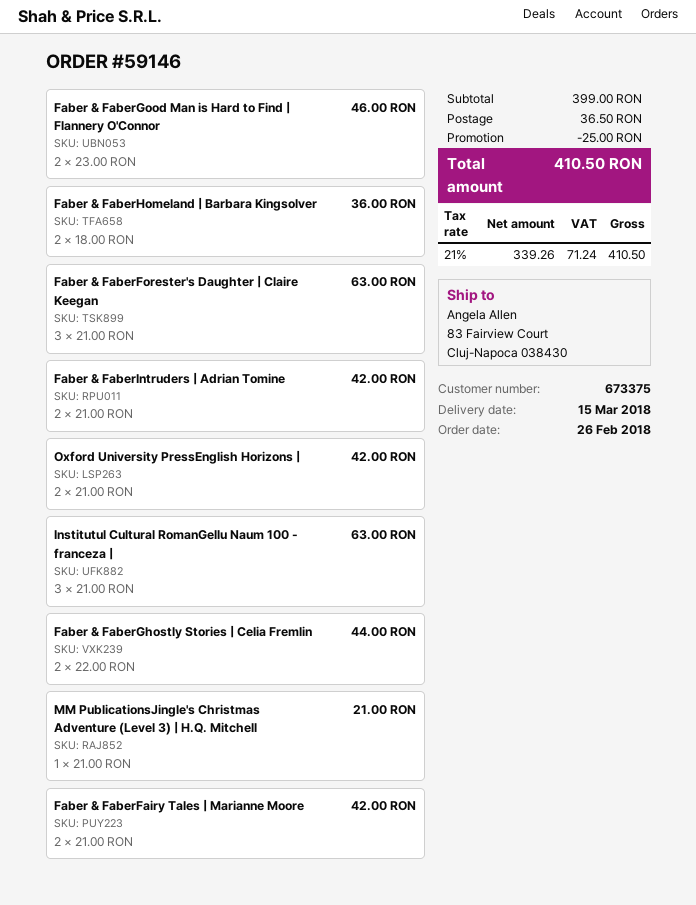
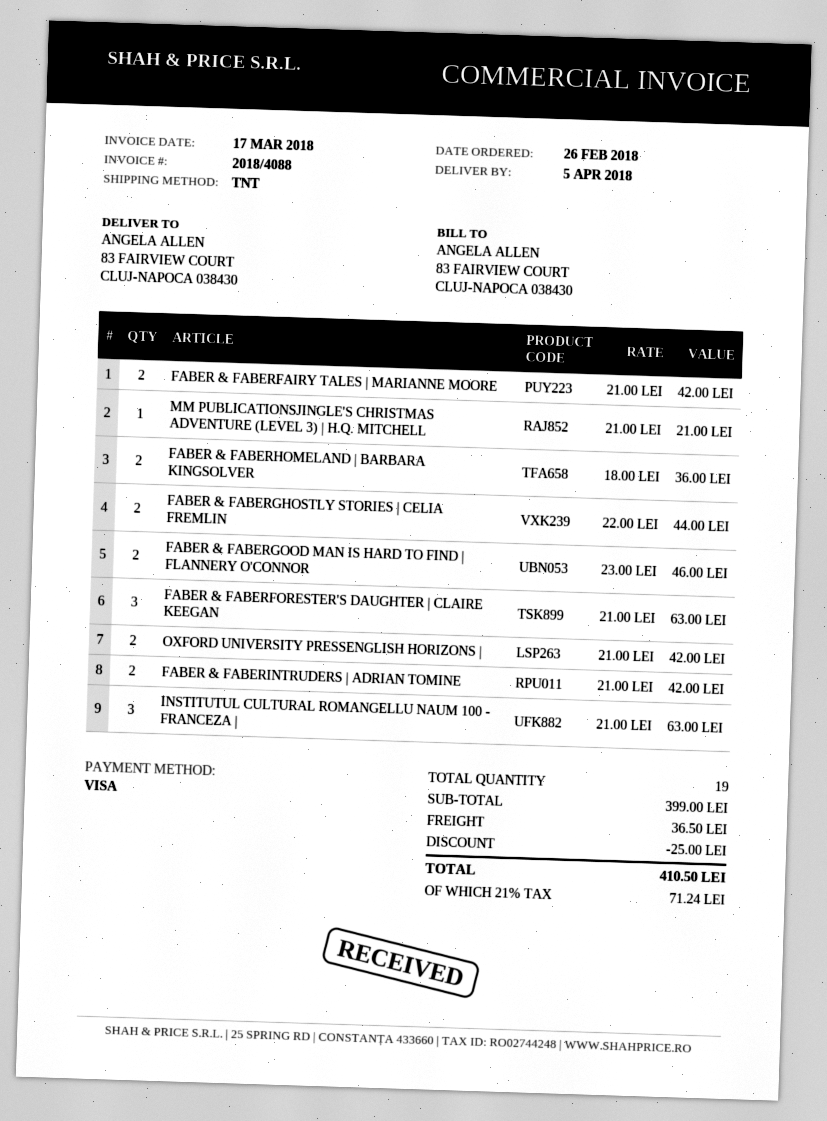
delivery date: 2018-03-15 -> 2018-04-05

